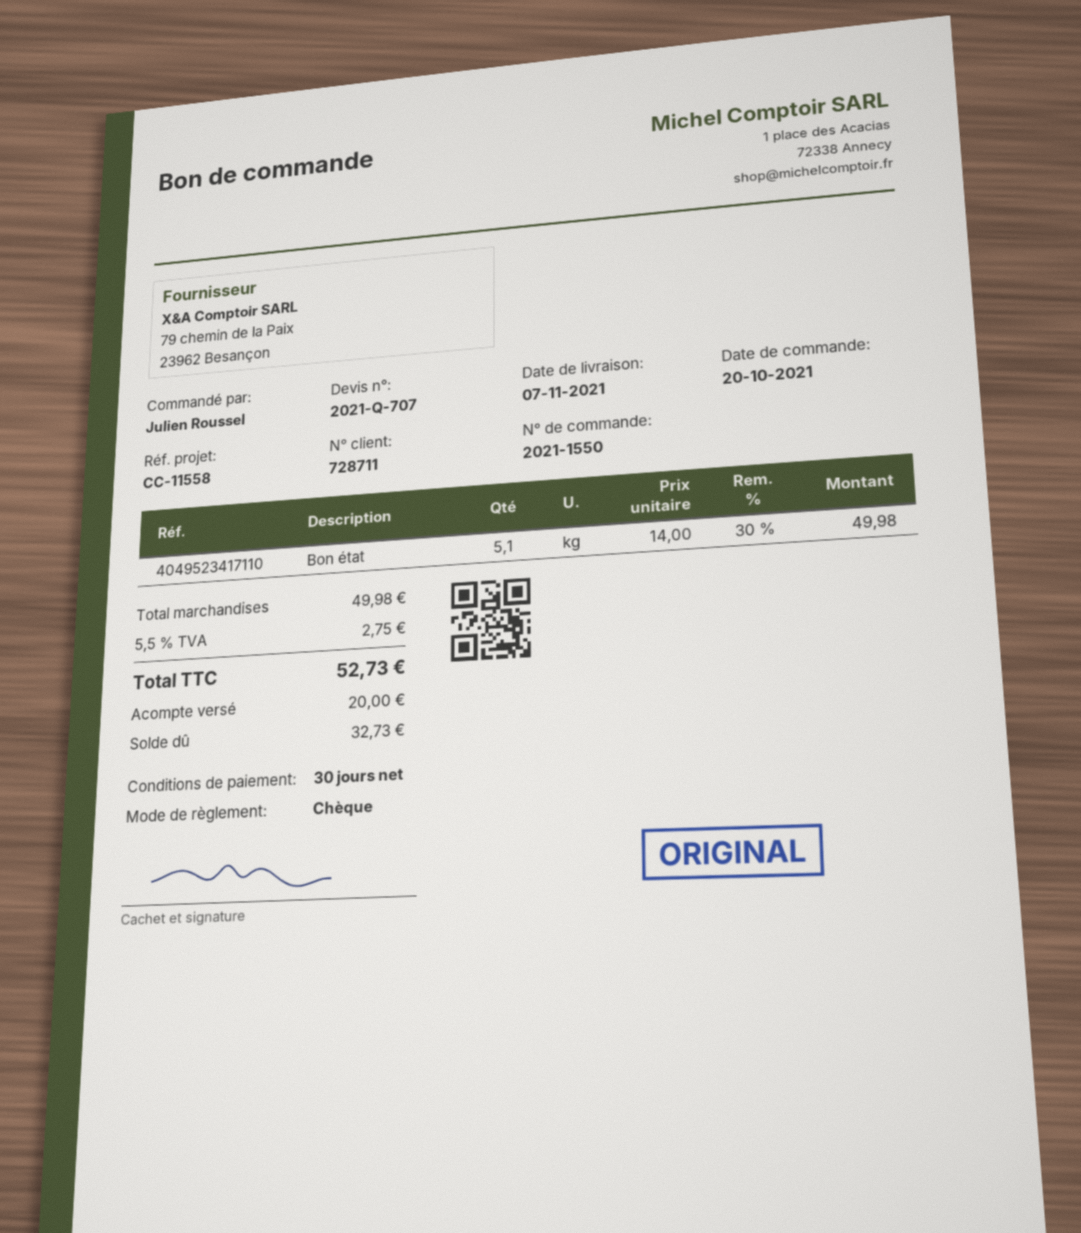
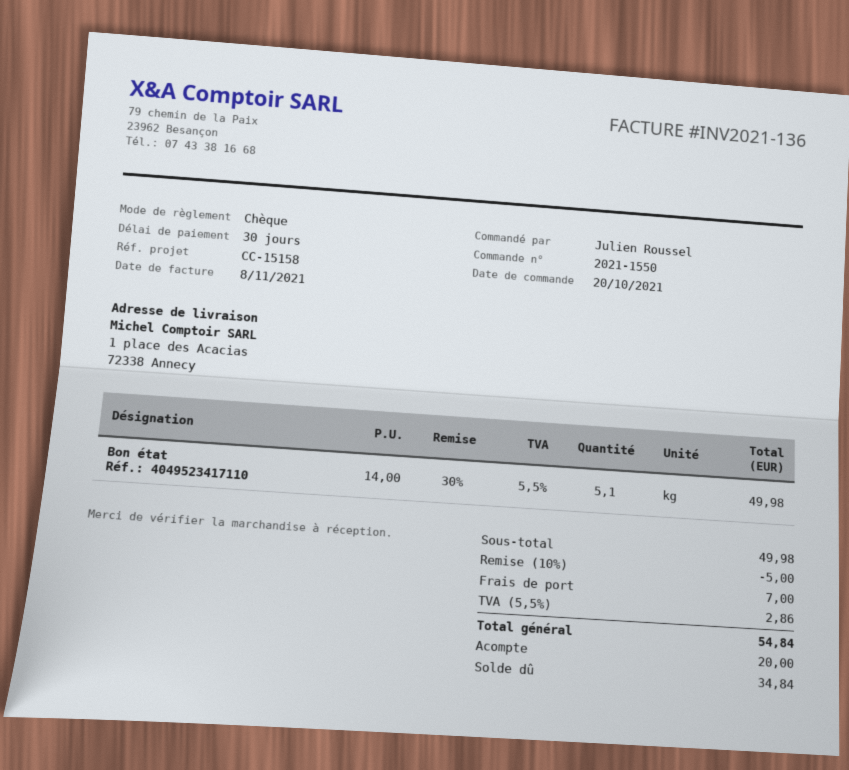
reference: CC-11558 -> CC-15158
discount: none -> 10% = 5.00
shipping: none -> 7.00
tax: 5.5% = 2.75 -> 5.5% = 2.86
total: 52.73 -> 54.84
balance: 32.73 -> 34.84

